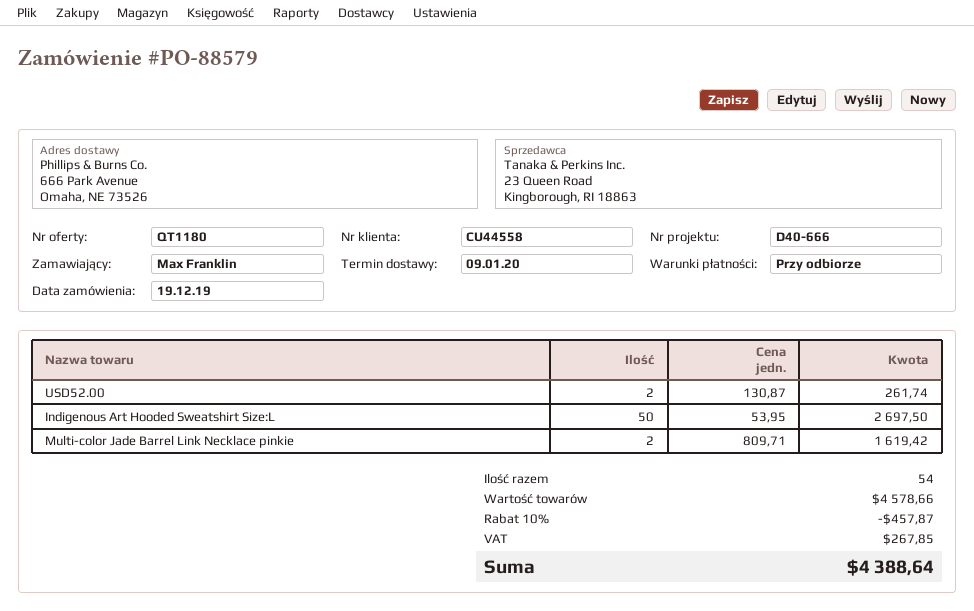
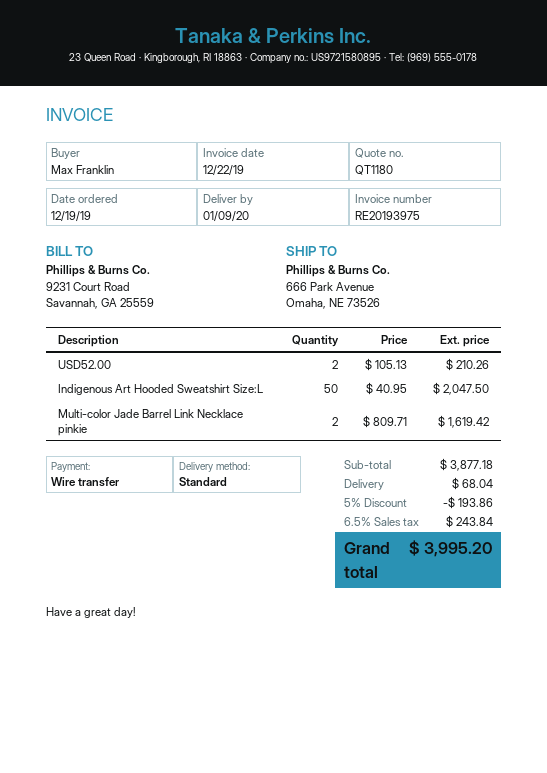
USD52.00: 2 x 130.87 = 261.74 -> 2 x 105.13 = 210.26
Indigenous Art Hooded Sweatshirt Size:L: 50 x 53.95 = 2697.50 -> 50 x 40.95 = 2047.50
subtotal: 4578.66 -> 3877.18
discount: 10% = 457.87 -> 5% = 193.86
shipping: none -> 68.04
tax: 267.85 -> 243.84
total: 4388.64 -> 3995.20

